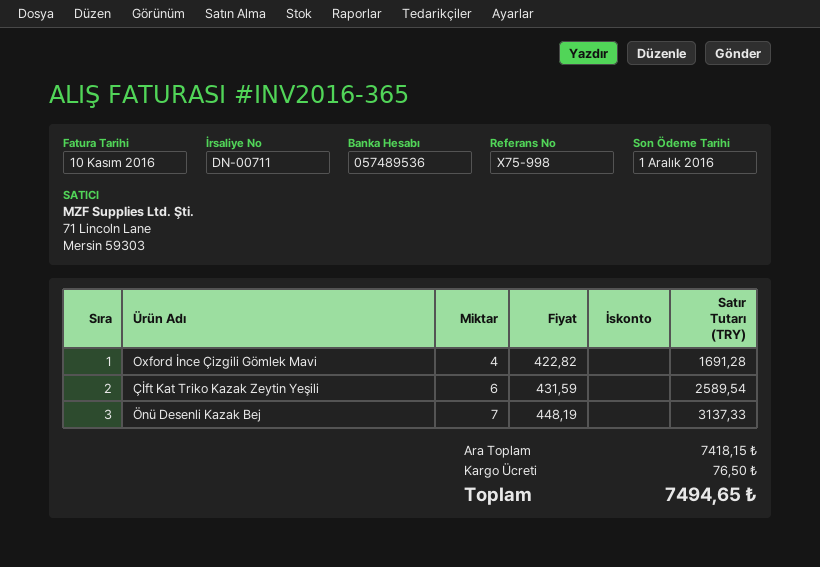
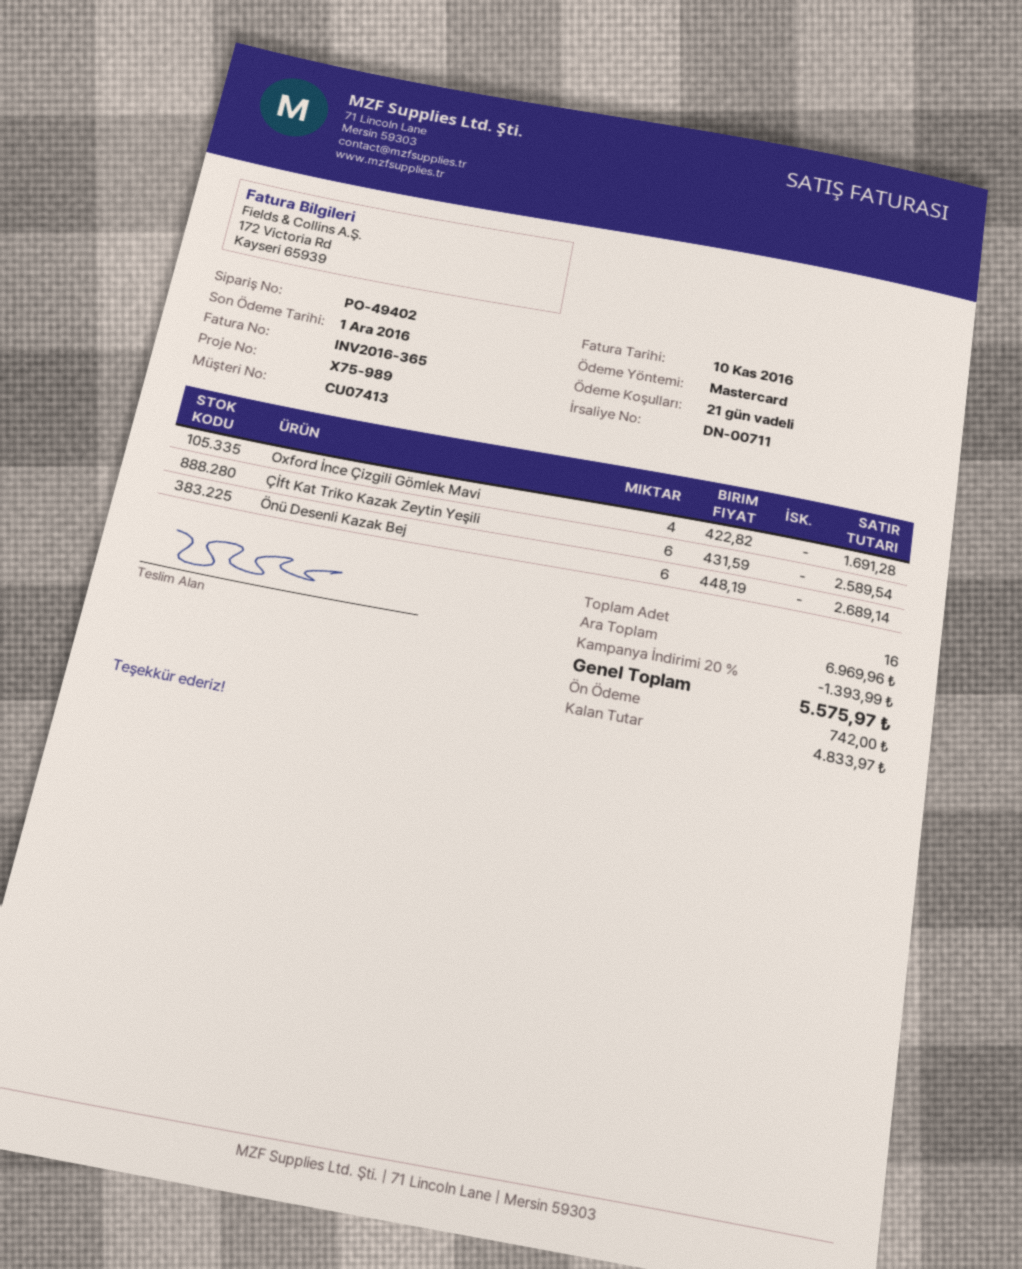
reference: X75-998 -> X75-989
Önü Desenli Kazak Bej: 7 x 448.19 = 3137.33 -> 6 x 448.19 = 2689.14
subtotal: 7418.15 -> 6969.96
discount: none -> 20% = 1393.99
shipping: 76.50 -> none
total: 7494.65 -> 5575.97

